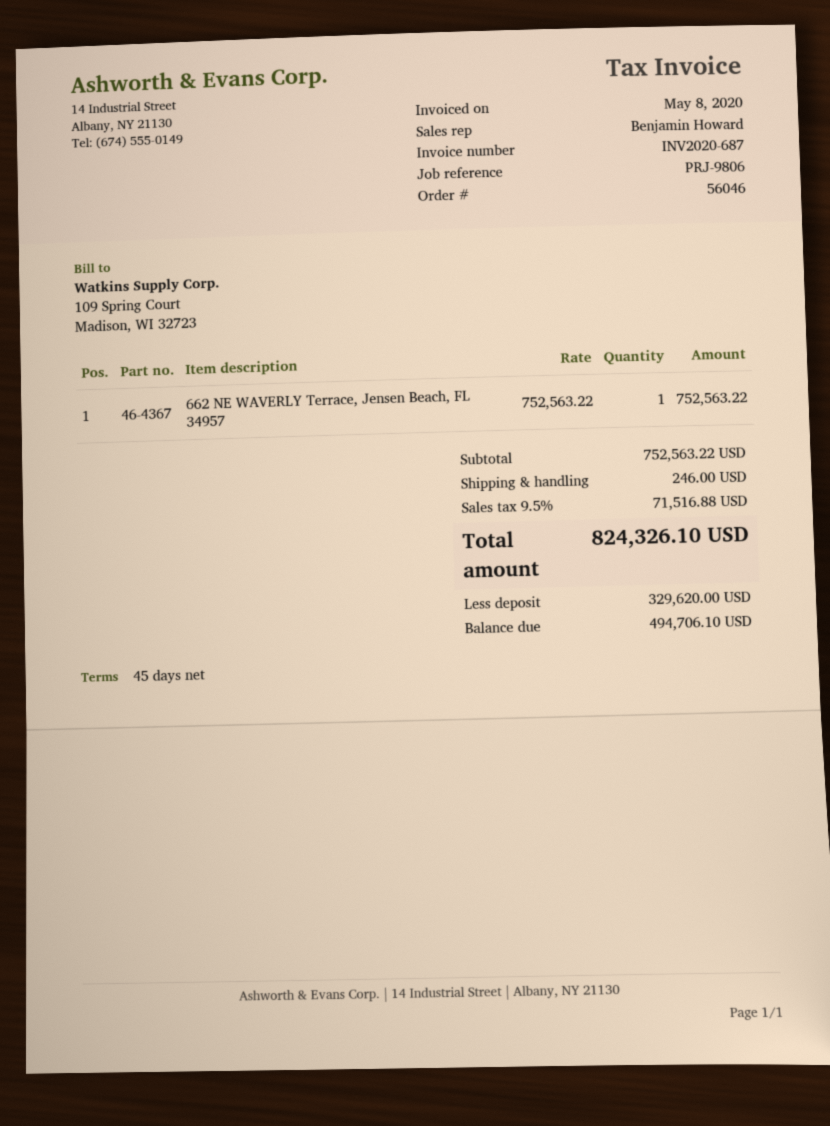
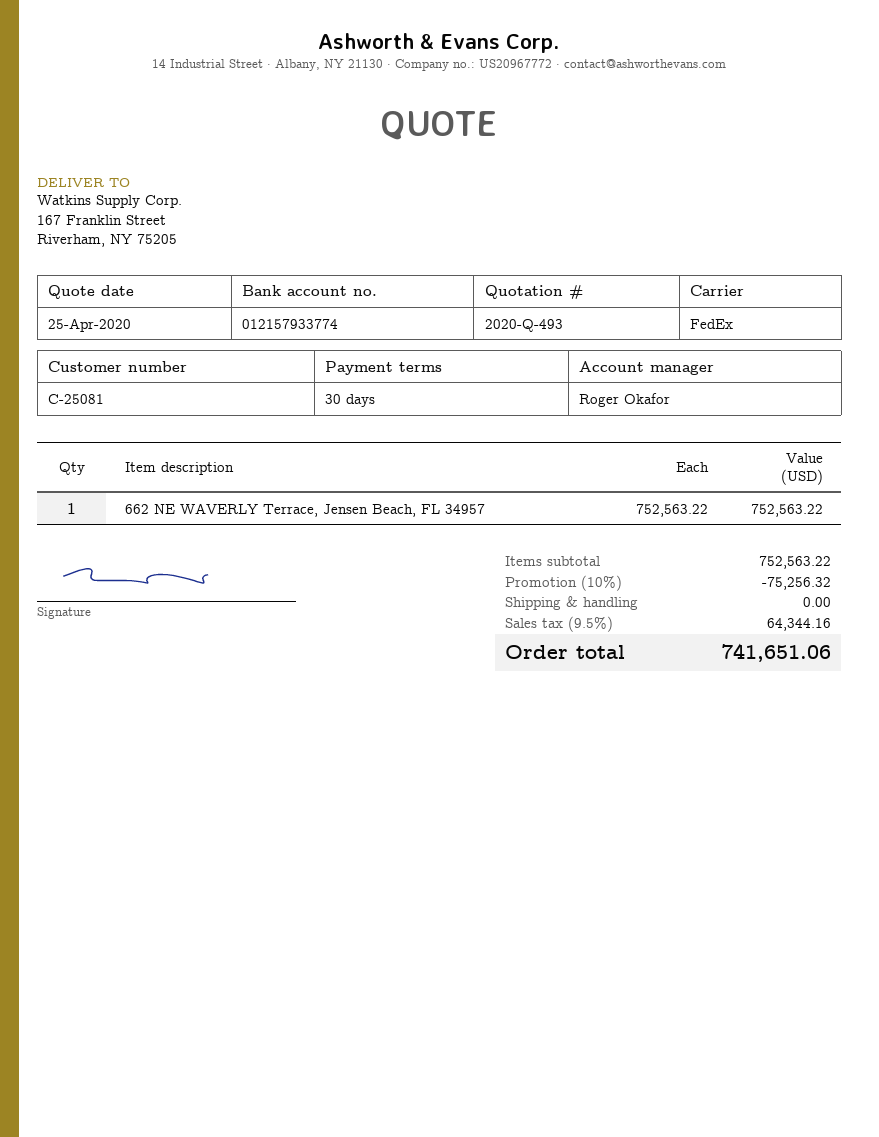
payment terms: 45 days -> 30 days
sales rep: Benjamin Howard -> Roger Okafor
discount: none -> 10% = 75256.32
shipping: 246.00 -> 0.00
tax: 9.5% = 71516.88 -> 9.5% = 64344.16
total: 824326.10 -> 741651.06

